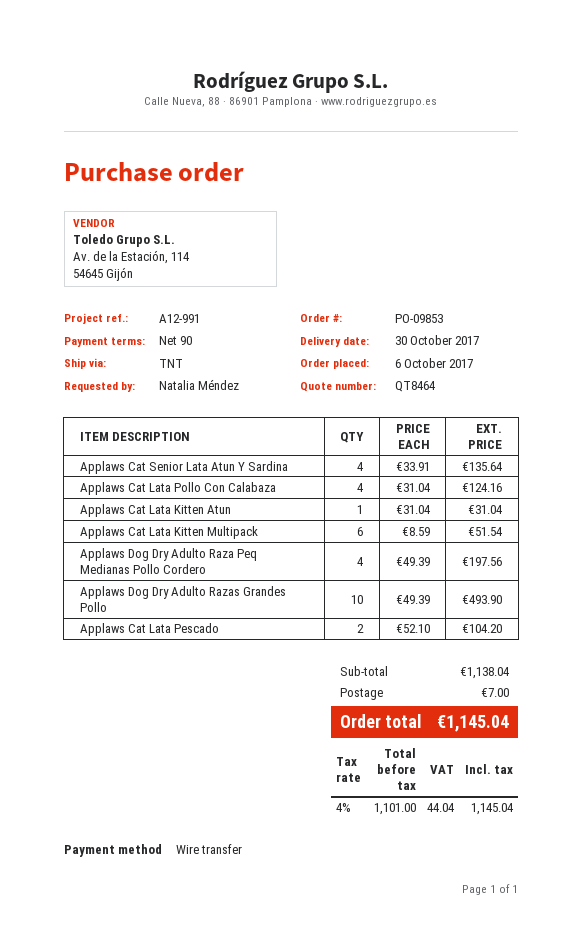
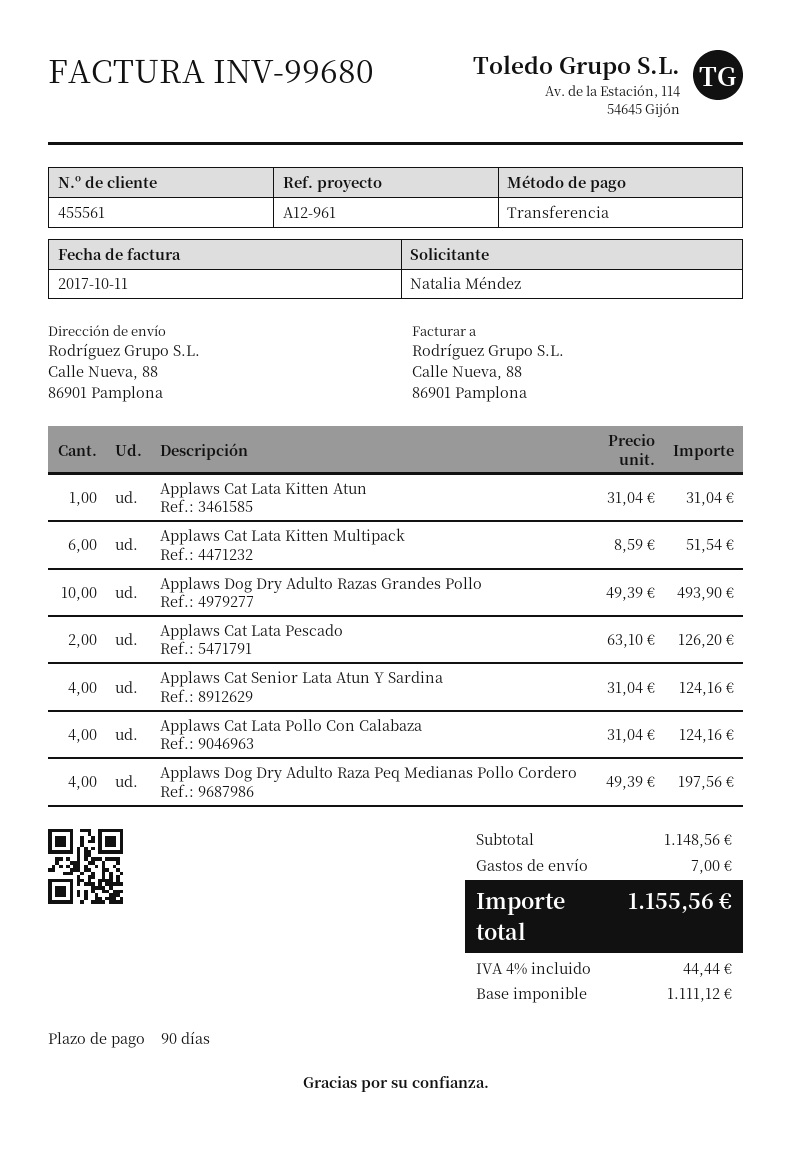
reference: A12-991 -> A12-961
Applaws Cat Senior Lata Atun Y Sardina: 4 x 33.91 = 135.64 -> 4 x 31.04 = 124.16
Applaws Cat Lata Pescado: 2 x 52.10 = 104.20 -> 2 x 63.10 = 126.20
subtotal: 1138.04 -> 1148.56
net: 1101.00 -> 1111.12
tax: 4% = 44.04 -> 4% = 44.44
total: 1145.04 -> 1155.56

